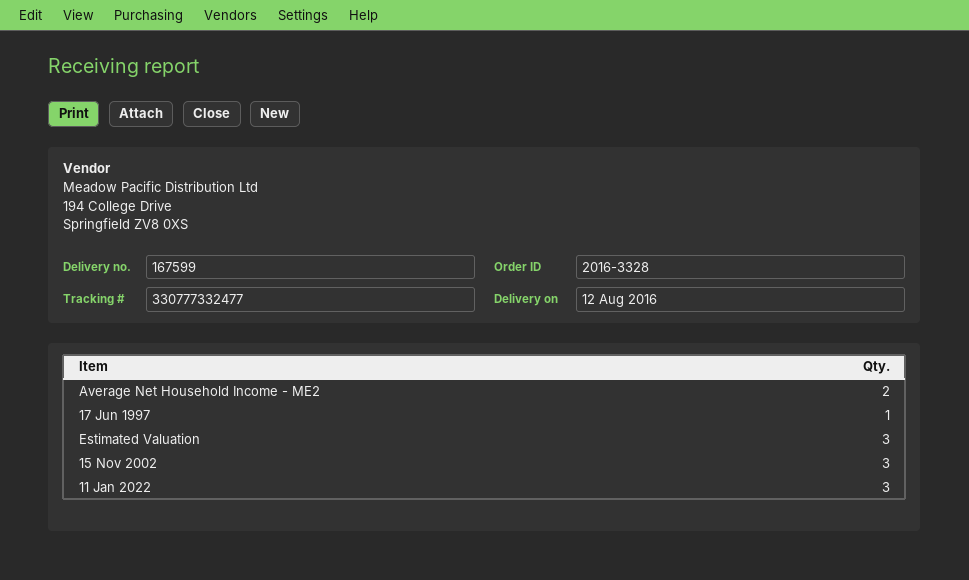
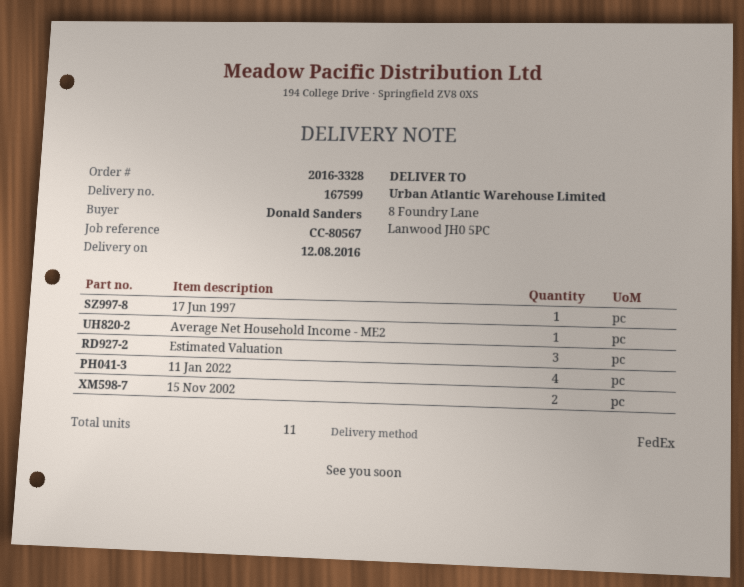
Average Net Household Income - ME2: 2 -> 1
15 Nov 2002: 3 -> 2
11 Jan 2022: 3 -> 4

